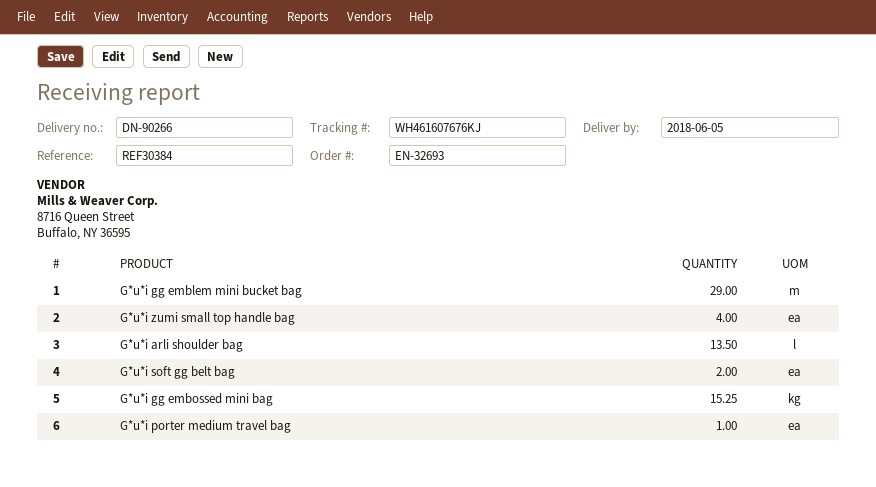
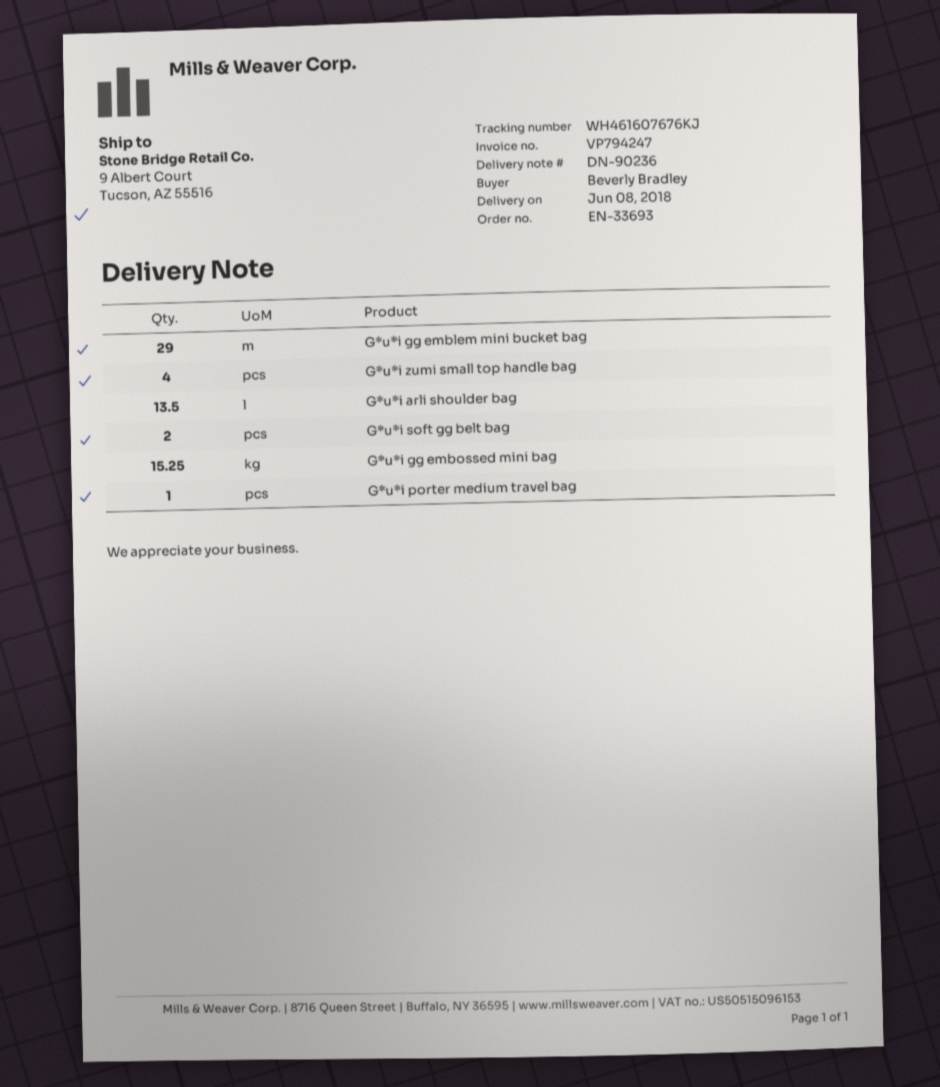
order number: EN-32693 -> EN-33693
delivery note number: DN-90266 -> DN-90236
delivery date: 2018-06-05 -> 2018-06-08

